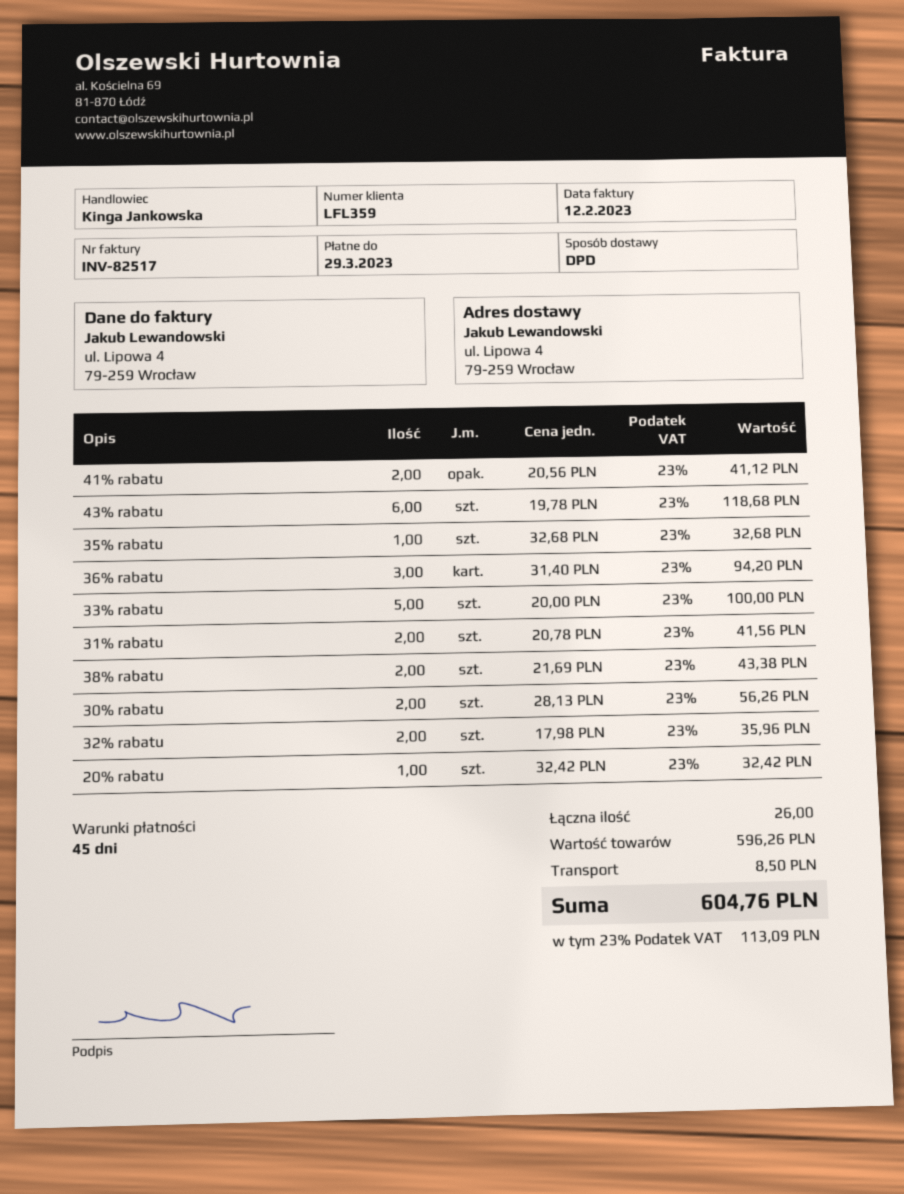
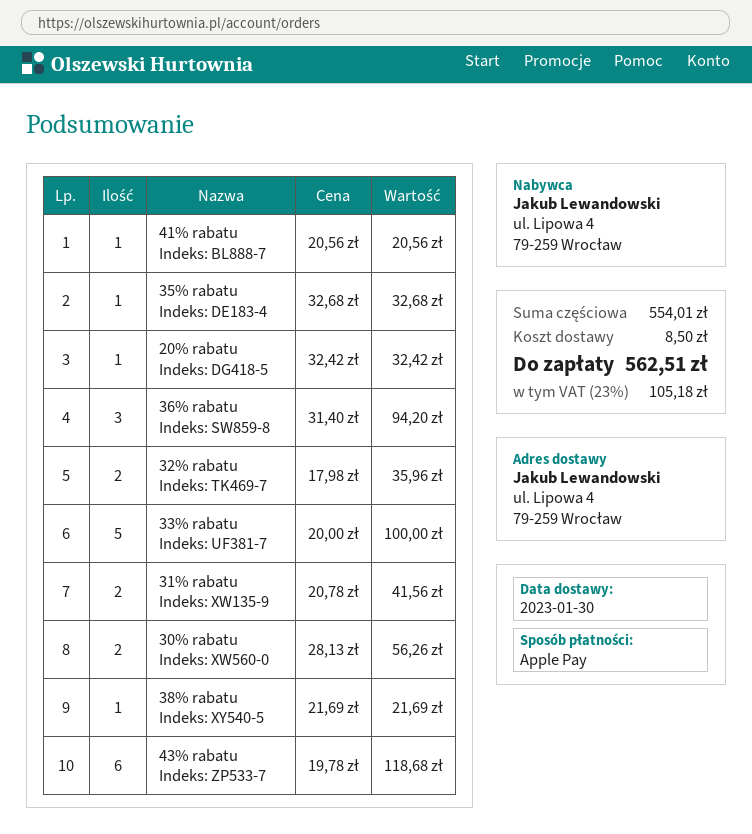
41% rabatu: 2 x 20.56 = 41.12 -> 1 x 20.56 = 20.56
38% rabatu: 2 x 21.69 = 43.38 -> 1 x 21.69 = 21.69
subtotal: 596.26 -> 554.01
tax: 23% = 113.09 -> 23% = 105.18
total: 604.76 -> 562.51

